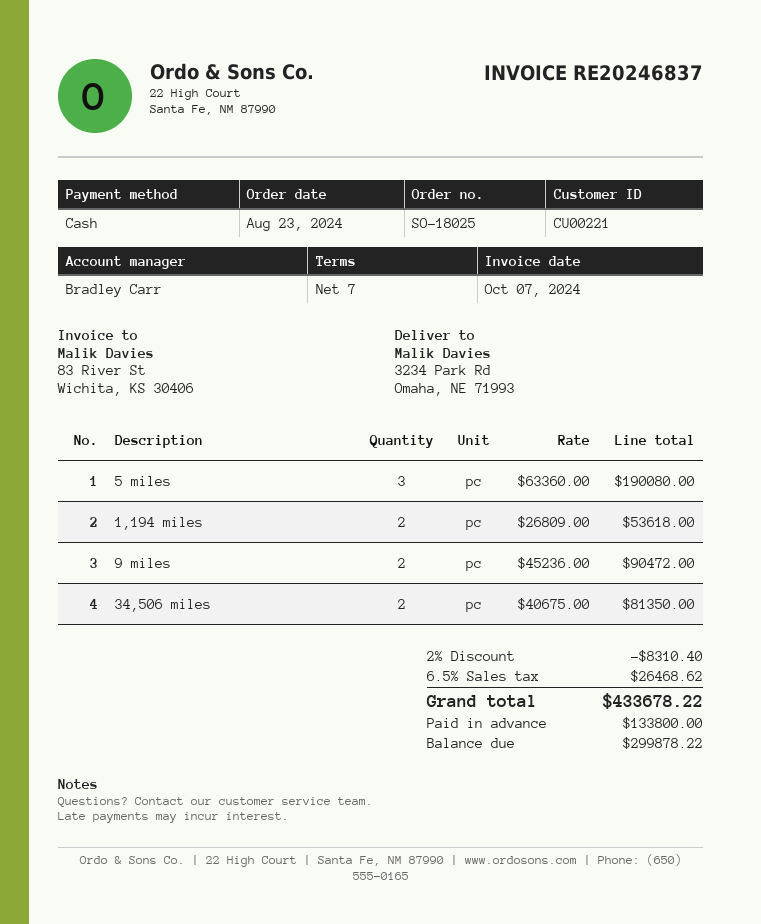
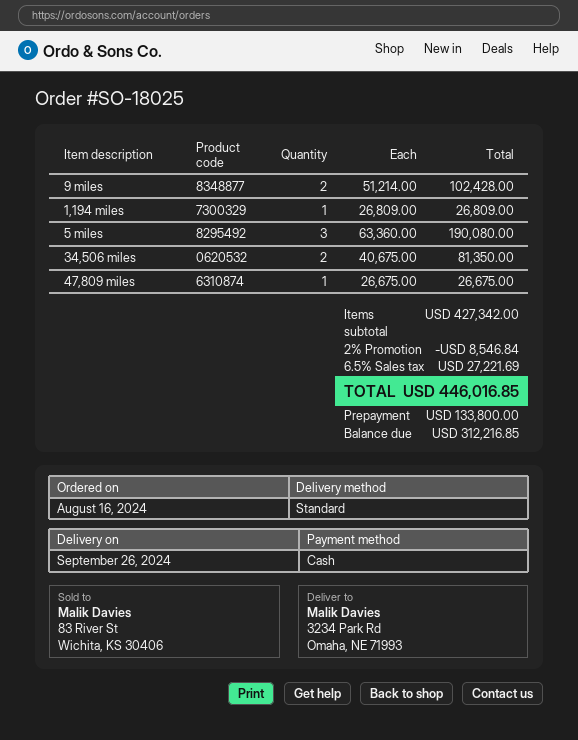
order date: 2024-08-23 -> 2024-08-16
1,194 miles: 2 x 26809.00 = 53618.00 -> 1 x 26809.00 = 26809.00
9 miles: 2 x 45236.00 = 90472.00 -> 2 x 51214.00 = 102428.00
47,809 miles: none -> 1 x 26675.00 = 26675.00
discount: 2% = 8310.40 -> 2% = 8546.84
tax: 6.5% = 26468.62 -> 6.5% = 27221.69
total: 433678.22 -> 446016.85
balance: 299878.22 -> 312216.85

